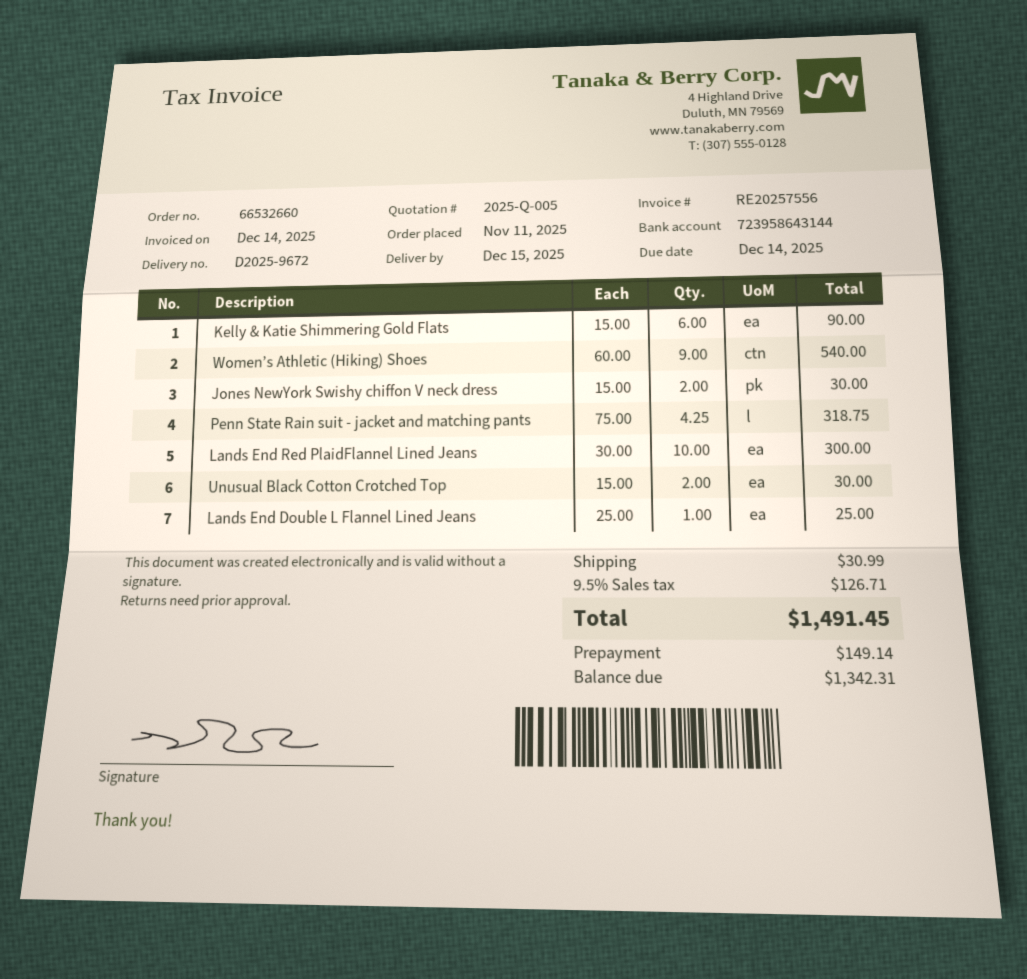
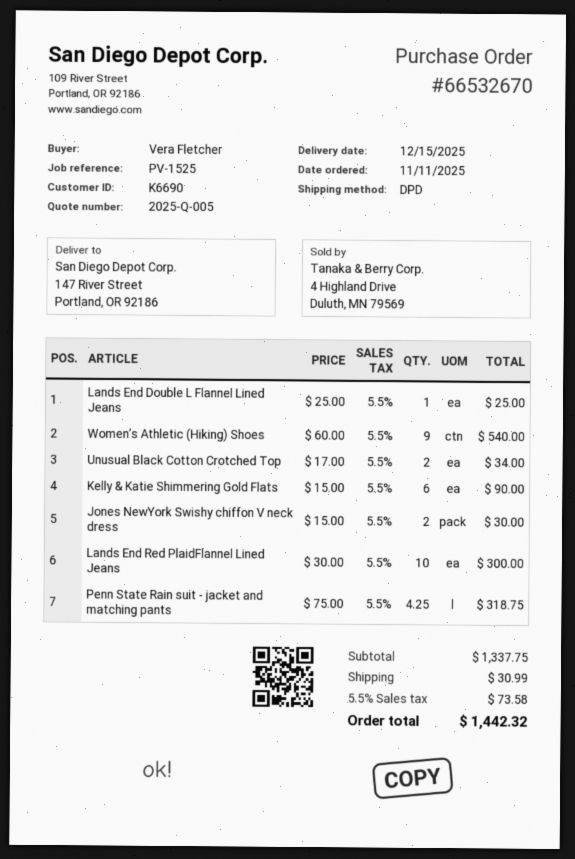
order number: 66532660 -> 66532670
Unusual Black Cotton Crotched Top: 2 x 15.00 = 30.00 -> 2 x 17.00 = 34.00
tax: 9.5% = 126.71 -> 5.5% = 73.58
total: 1491.45 -> 1442.32

